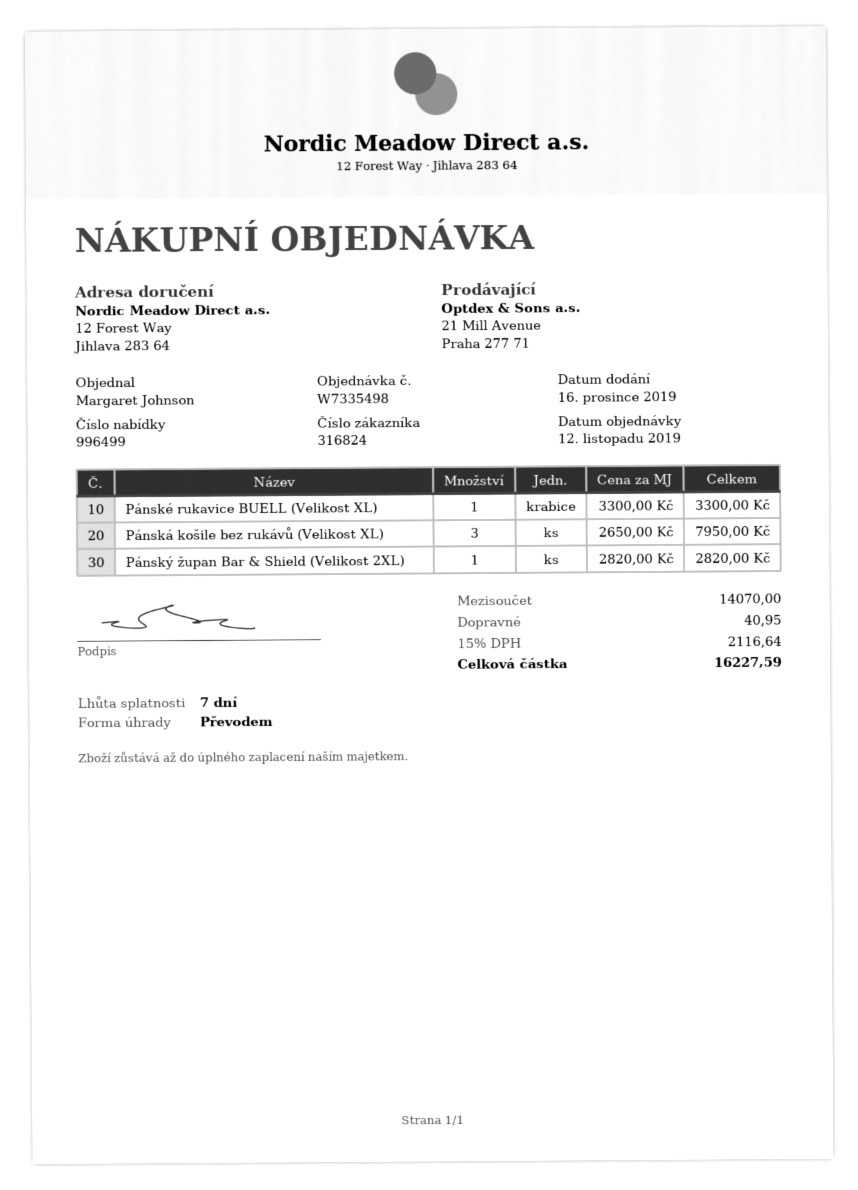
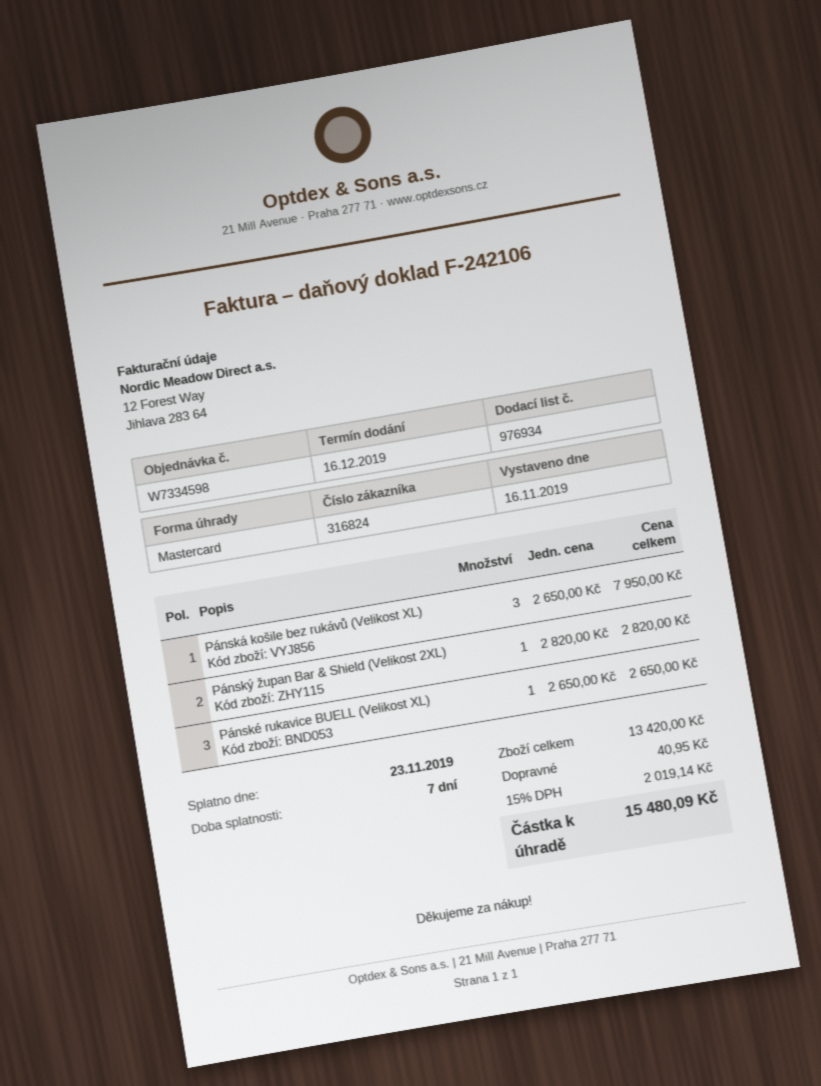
order number: W7335498 -> W7334598
payment method: bank transfer -> Mastercard
Pánské rukavice BUELL (Velikost XL): 1 x 3300.00 = 3300.00 -> 1 x 2650.00 = 2650.00
subtotal: 14070.00 -> 13420.00
tax: 15% = 2116.64 -> 15% = 2019.14
total: 16227.59 -> 15480.09

